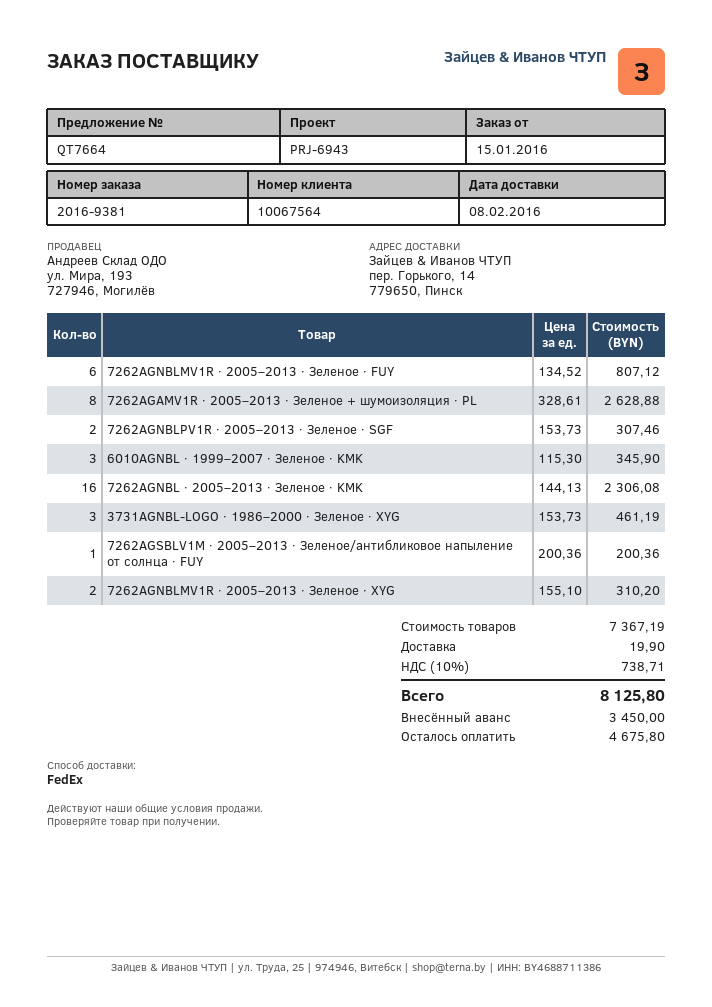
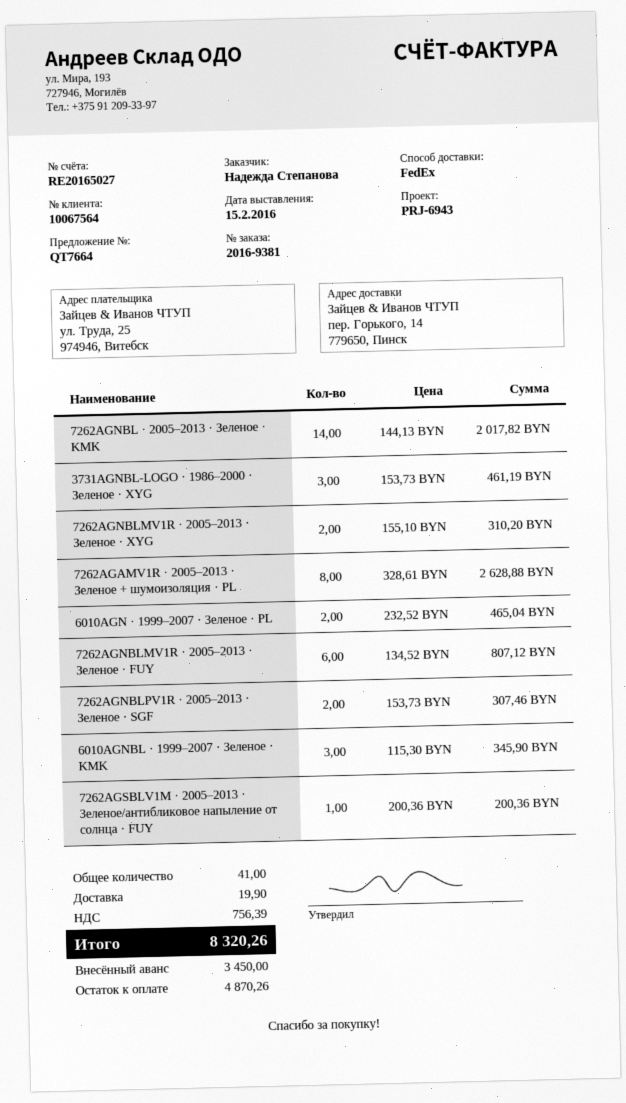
7262AGNBL · 2005–2013 · Зеленое · KMK: 16 x 144.13 = 2306.08 -> 14 x 144.13 = 2017.82
6010AGN · 1999–2007 · Зеленое · PL: none -> 2 x 232.52 = 465.04
tax: 738.71 -> 756.39
total: 8125.80 -> 8320.26
balance: 4675.80 -> 4870.26

